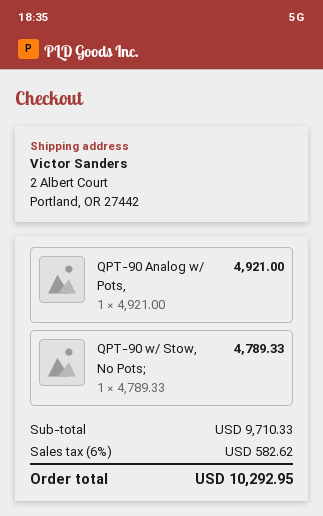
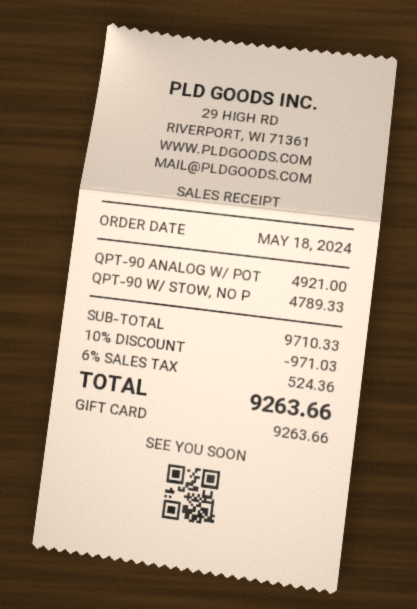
discount: none -> 10% = 971.03
tax: 6% = 582.62 -> 6% = 524.36
total: 10292.95 -> 9263.66

